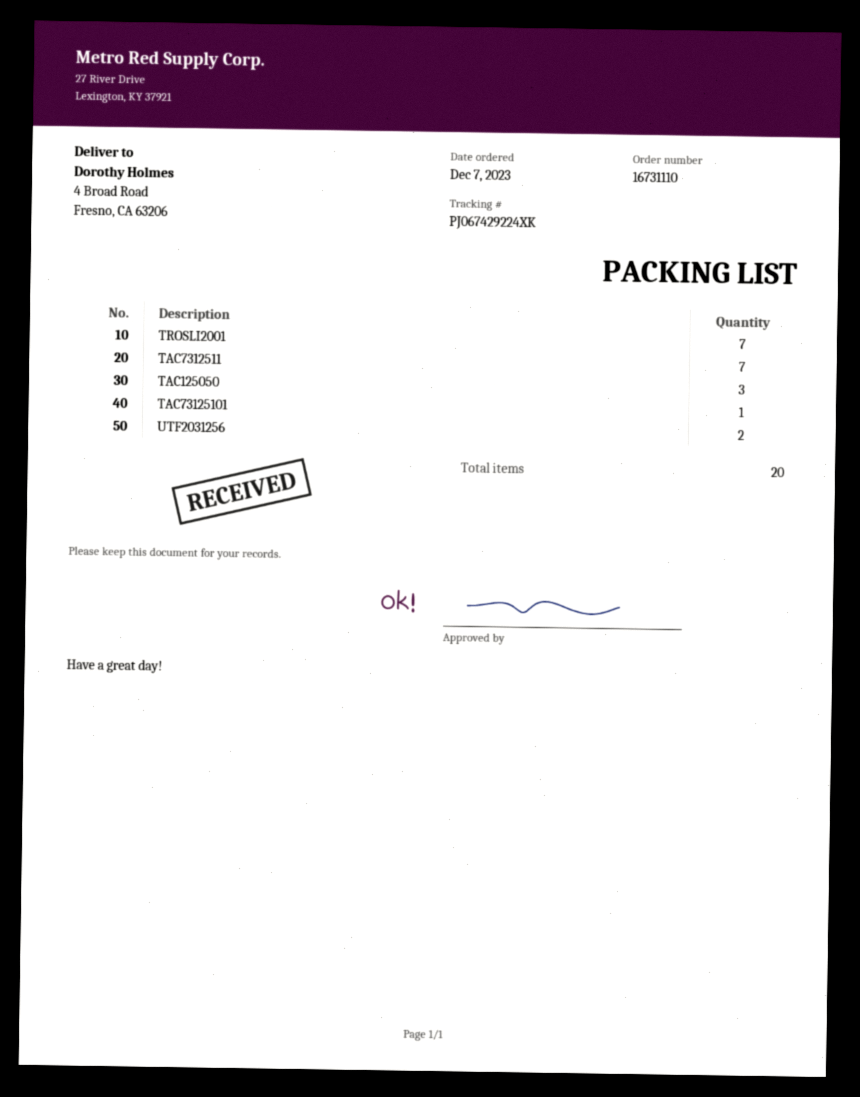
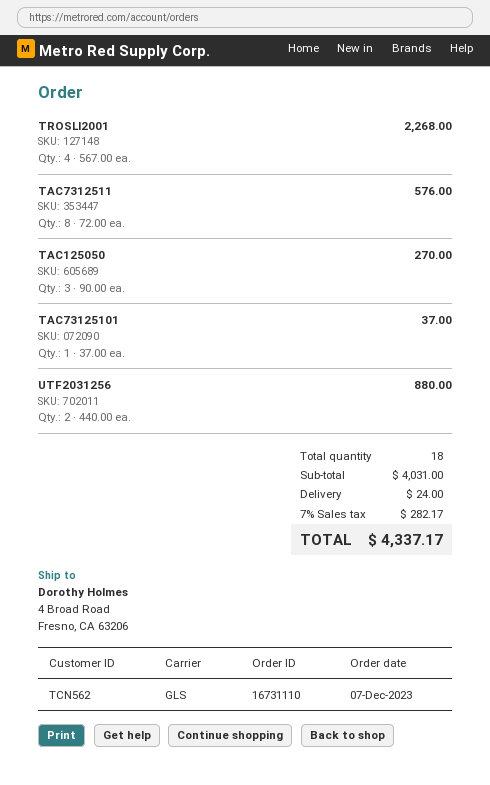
TROSLI2001: 7 -> 4
TAC7312511: 7 -> 8
total quantity: 20 -> 18

